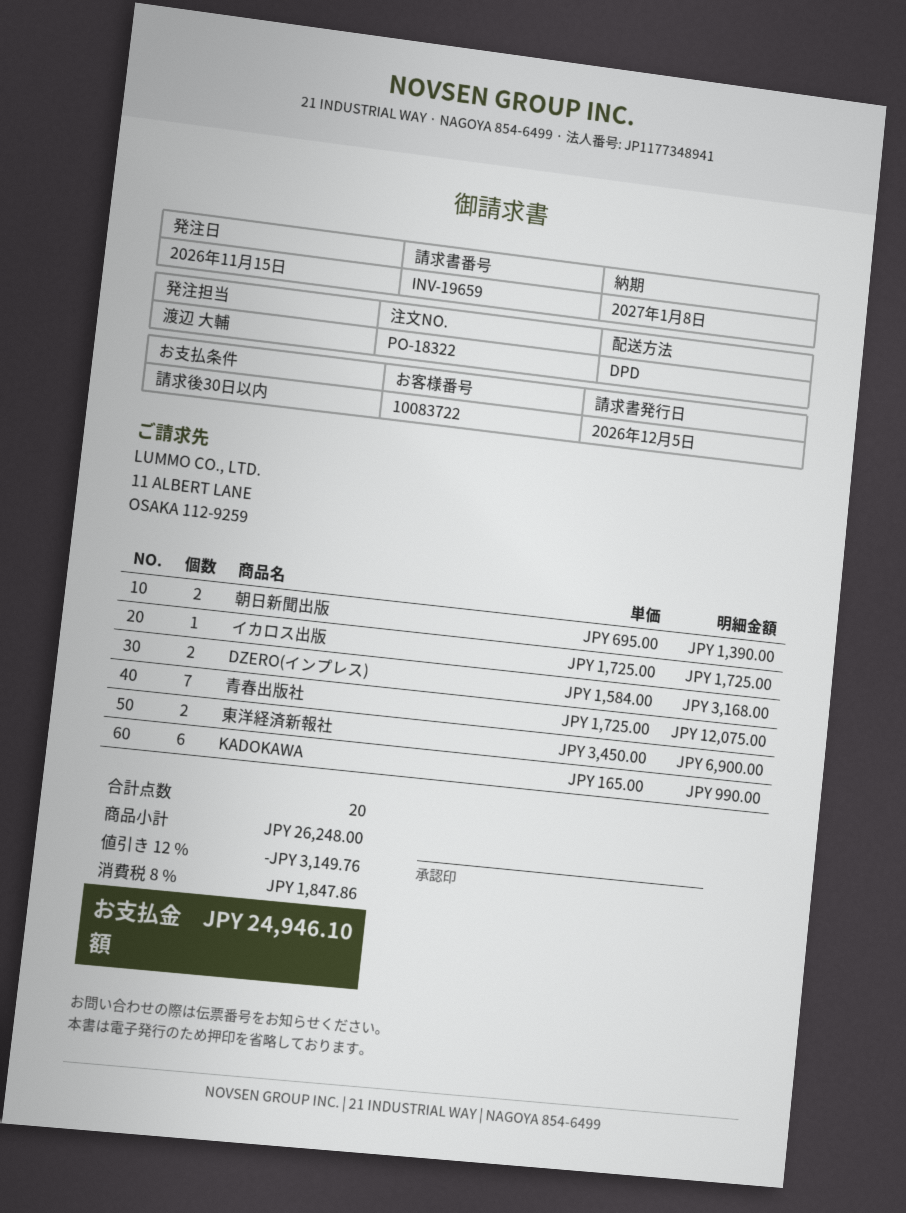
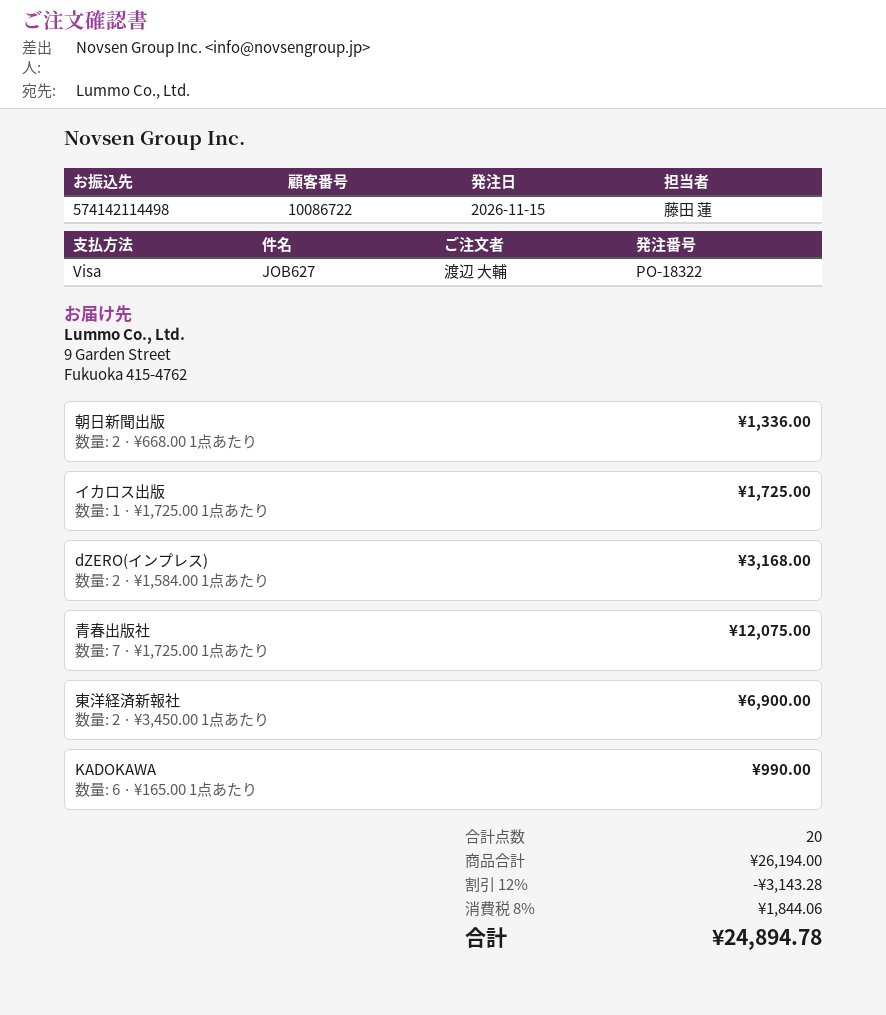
customer number: 10083722 -> 10086722
朝日新聞出版: 2 x 695.00 = 1390.00 -> 2 x 668.00 = 1336.00
subtotal: 26248.00 -> 26194.00
discount: 12% = 3149.76 -> 12% = 3143.28
tax: 8% = 1847.86 -> 8% = 1844.06
total: 24946.10 -> 24894.78

